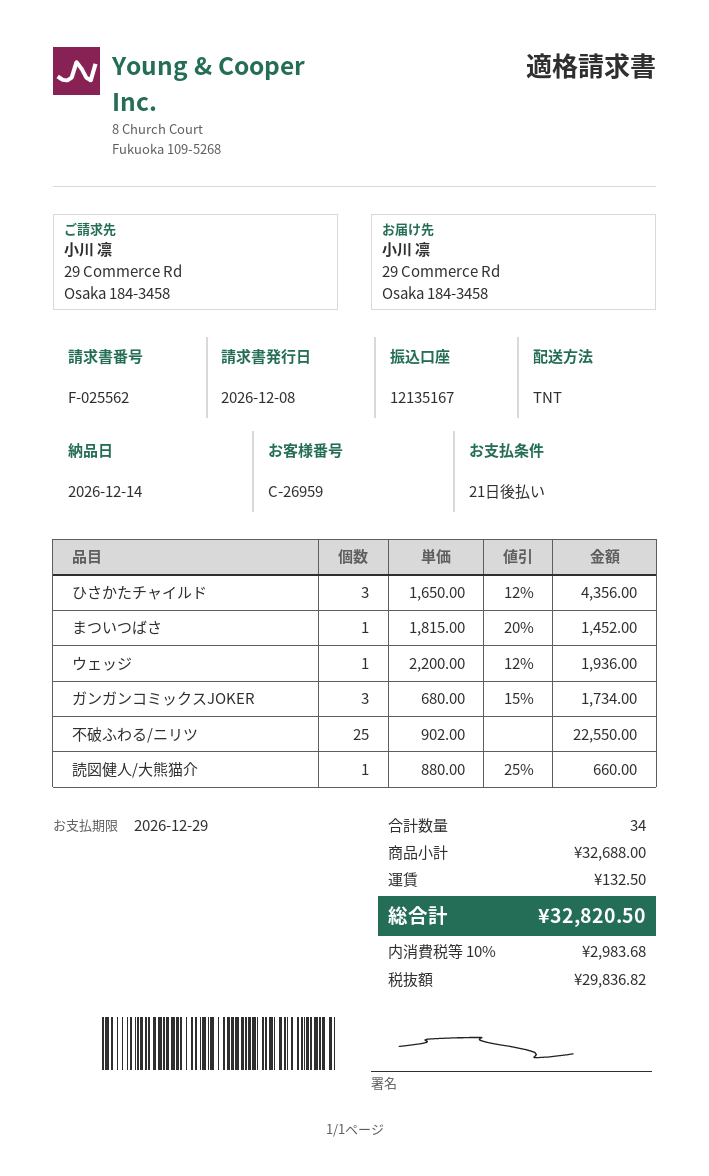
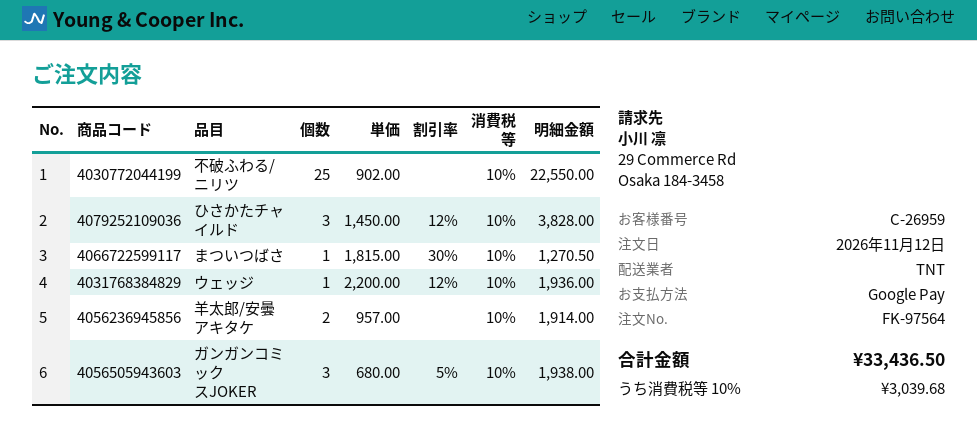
ひさかたチャイルド: 3 x 1650.00 - 12% = 4356.00 -> 3 x 1450.00 - 12% = 3828.00
まついつばさ: 1 x 1815.00 - 20% = 1452.00 -> 1 x 1815.00 - 30% = 1270.50
ガンガンコミックスJOKER: 3 x 680.00 - 15% = 1734.00 -> 3 x 680.00 - 5% = 1938.00
読図健人/大熊猫介: 1 x 880.00 - 25% = 660.00 -> none
羊太郎/安曇アキタケ: none -> 2 x 957.00 = 1914.00
shipping: 132.50 -> none
tax: 10% = 2983.68 -> 10% = 3039.68
total: 32820.50 -> 33436.50

